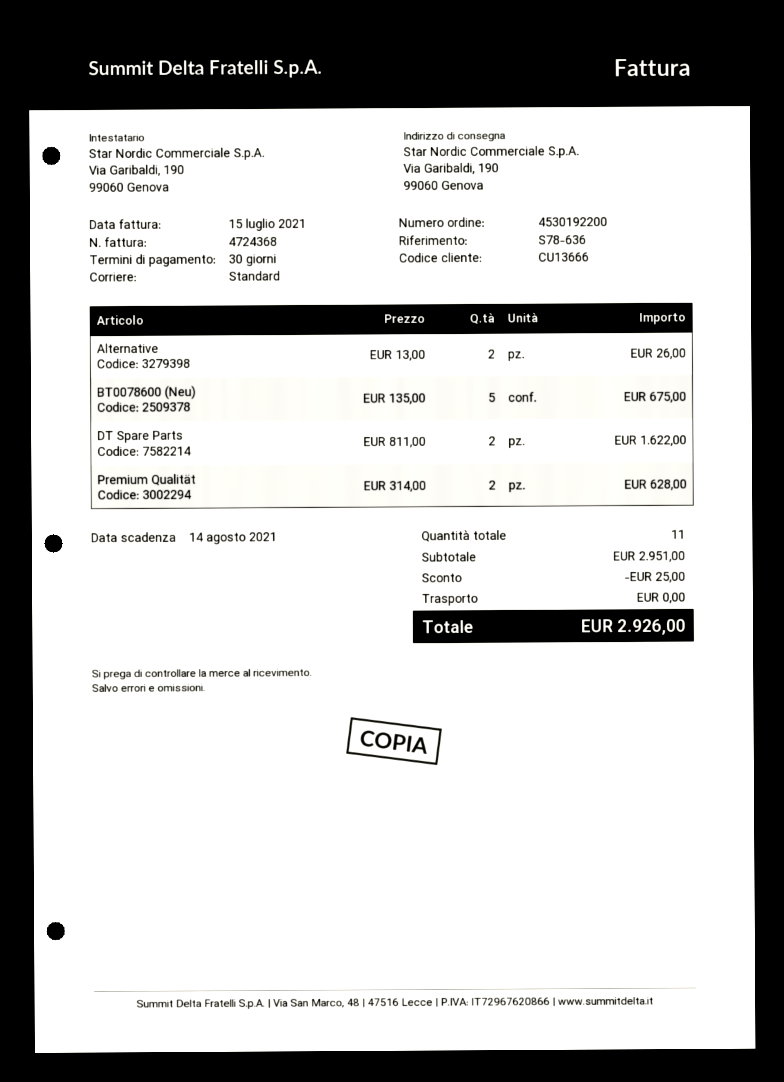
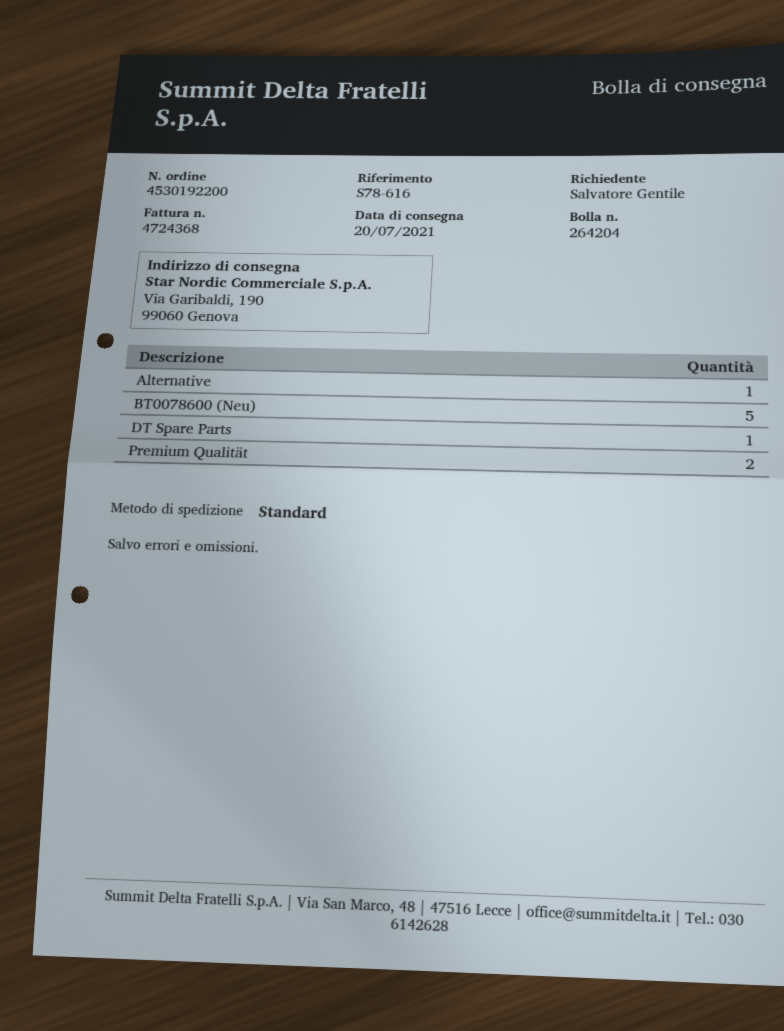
reference: S78-636 -> S78-616
Alternative: 2 -> 1
DT Spare Parts: 2 -> 1

